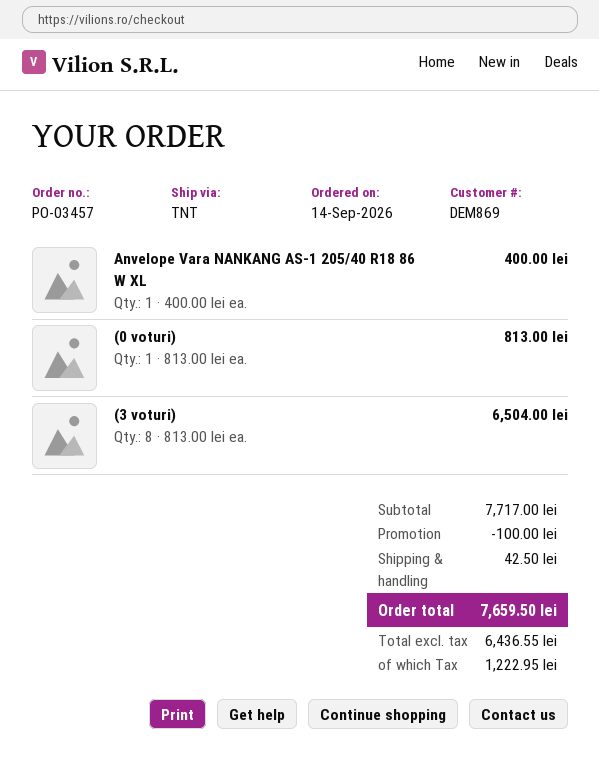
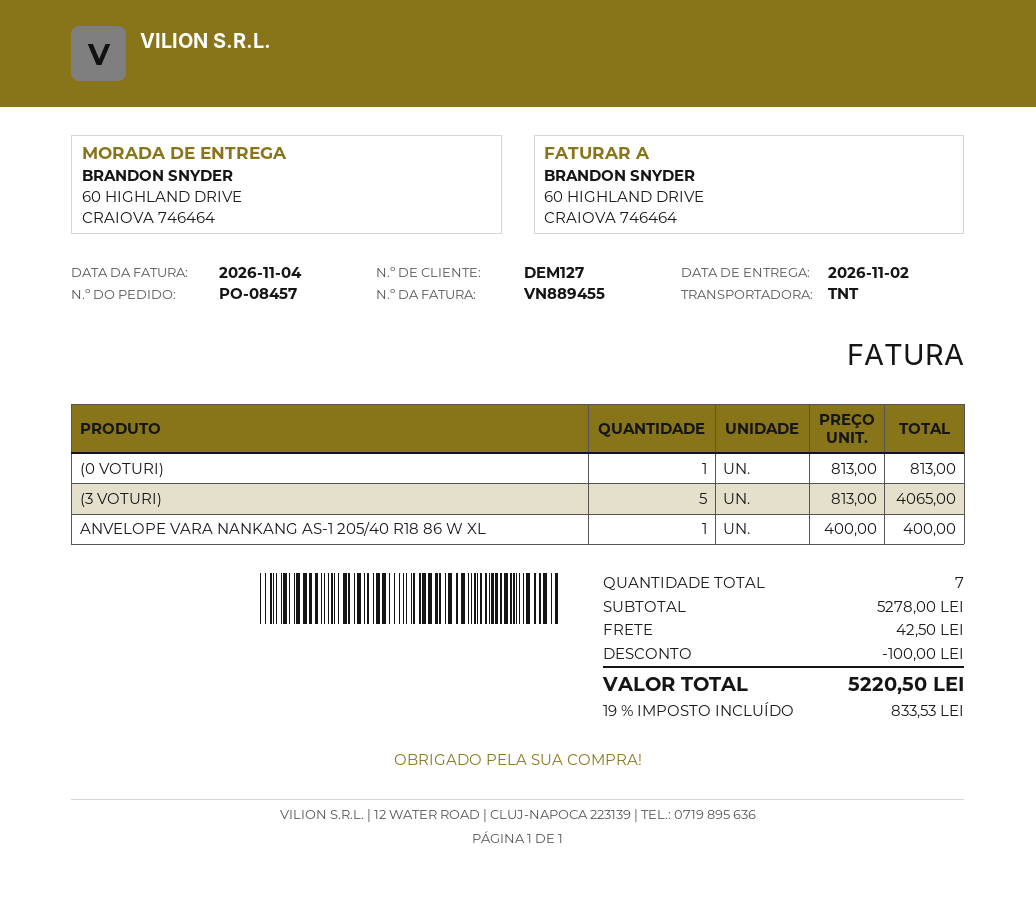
order number: PO-03457 -> PO-08457
customer number: DEM869 -> DEM127
(3 voturi): 8 x 813.00 = 6504.00 -> 5 x 813.00 = 4065.00
subtotal: 7717.00 -> 5278.00
tax: 1222.95 -> 833.53
total: 7659.50 -> 5220.50

